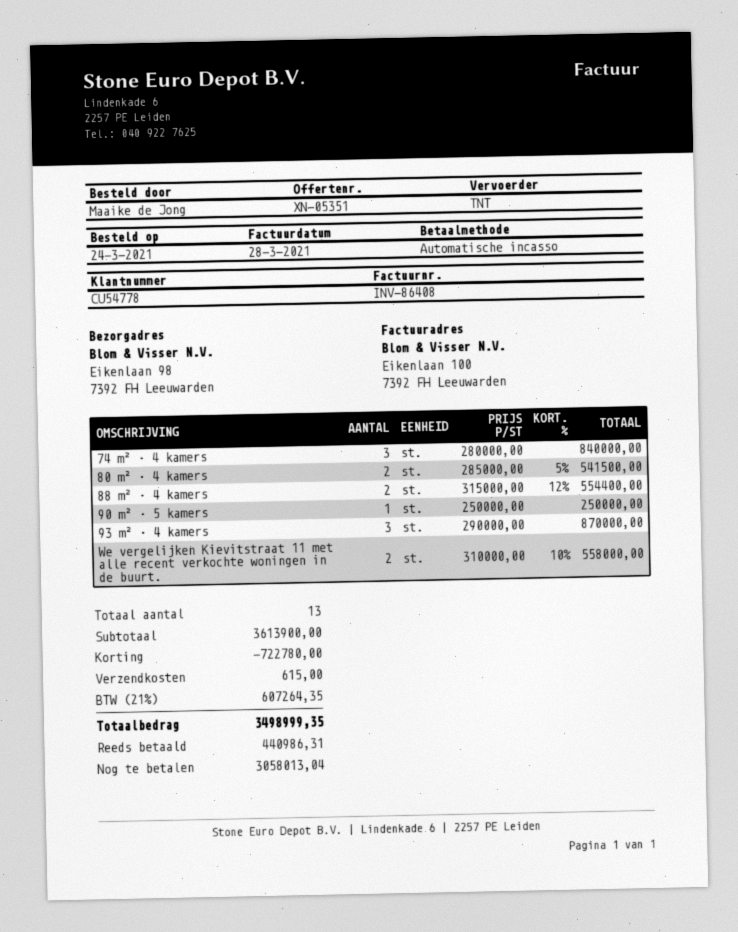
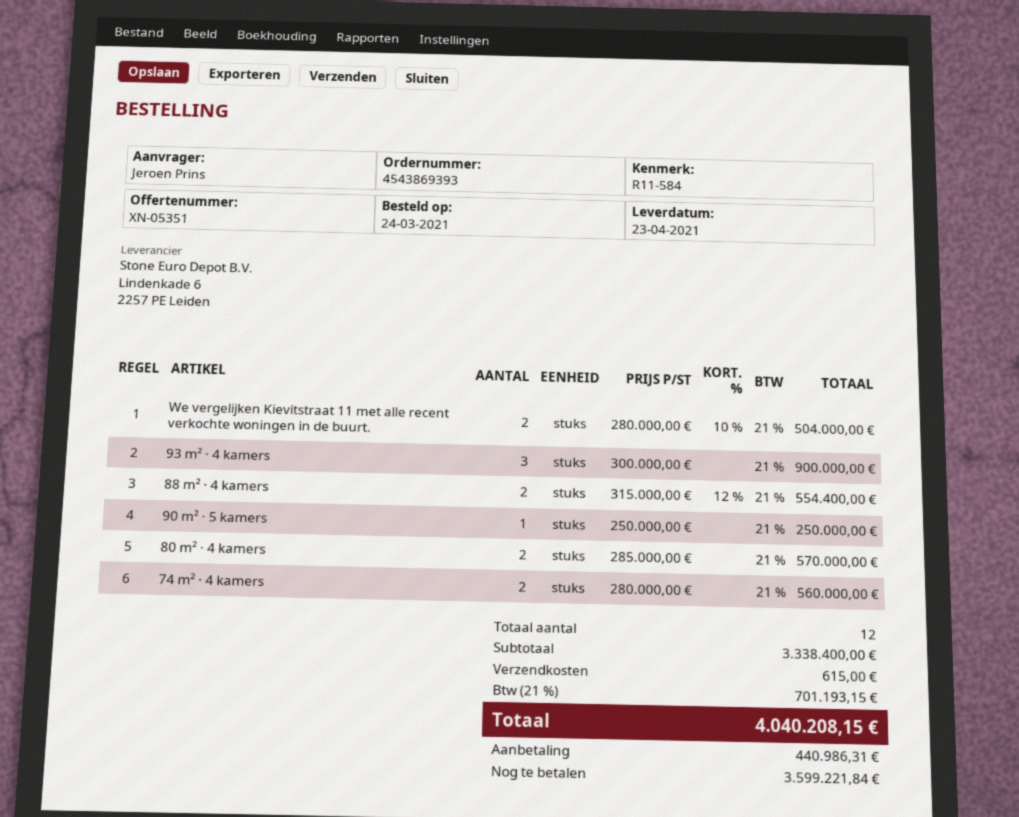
ordered by: Maaike de Jong -> Jeroen Prins
74 m² · 4 kamers: 3 x 280000.00 = 840000.00 -> 2 x 280000.00 = 560000.00
80 m² · 4 kamers: 2 x 285000.00 - 5% = 541500.00 -> 2 x 285000.00 = 570000.00
93 m² · 4 kamers: 3 x 290000.00 = 870000.00 -> 3 x 300000.00 = 900000.00
We vergelijken Kievitstraat 11 met alle recent verkochte woningen in de buurt.: 2 x 310000.00 - 10% = 558000.00 -> 2 x 280000.00 - 10% = 504000.00
total quantity: 13 -> 12
subtotal: 3613900.00 -> 3338400.00
discount: 722780.00 -> none
tax: 21% = 607264.35 -> 21% = 701193.15
total: 3498999.35 -> 4040208.15
balance: 3058013.04 -> 3599221.84

